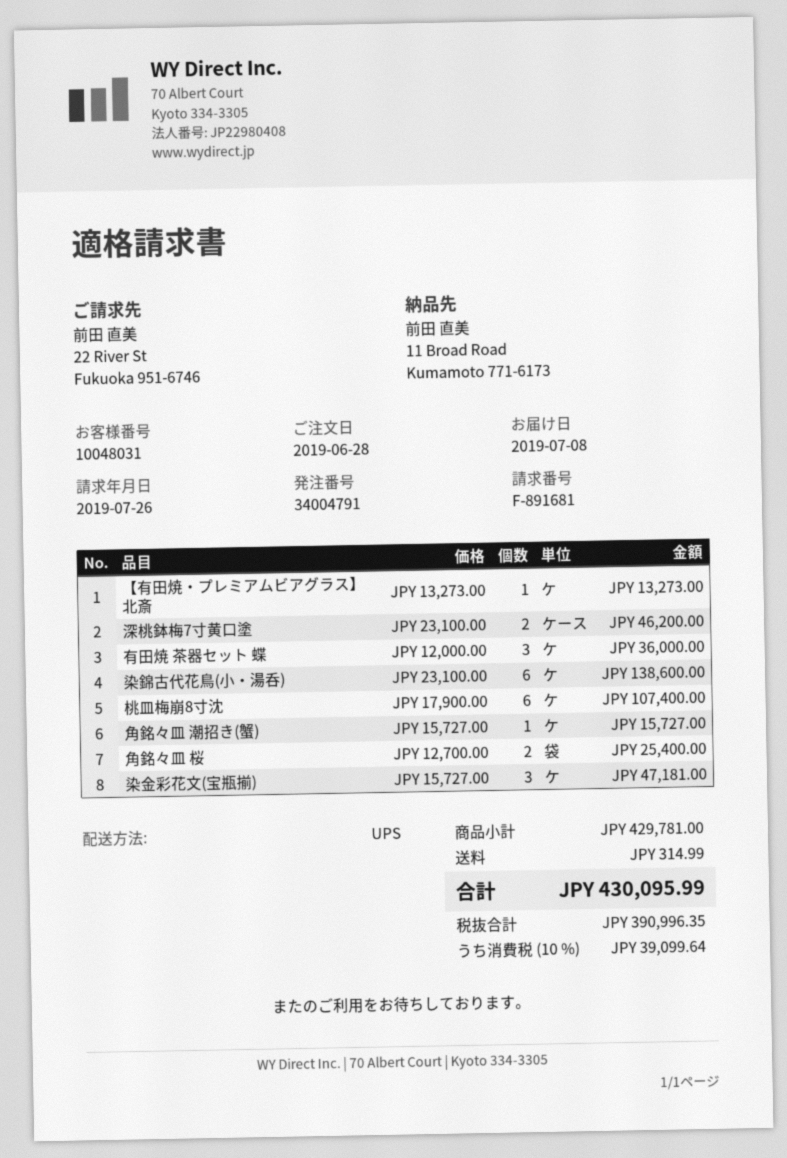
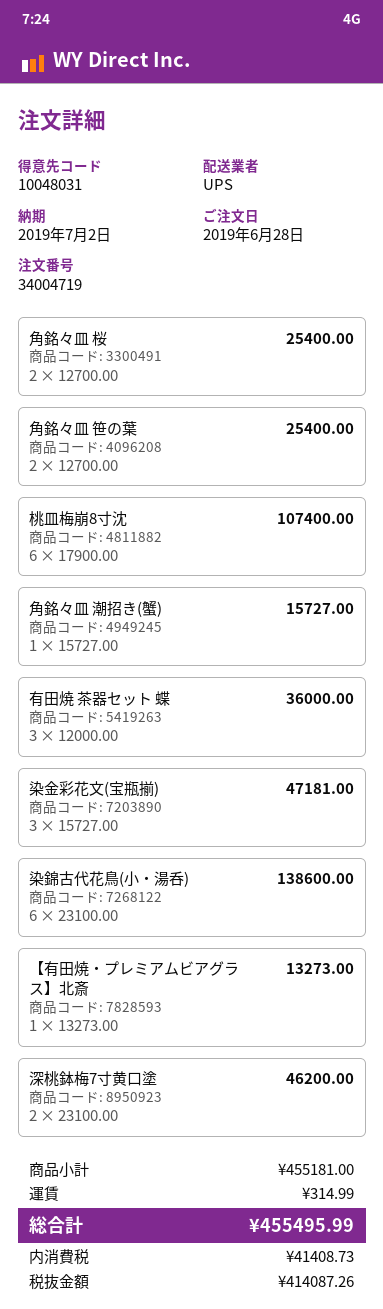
order number: 34004791 -> 34004719
delivery date: 2019-07-08 -> 2019-07-02
角銘々皿 笹の葉: none -> 2 x 12700.00 = 25400.00
subtotal: 429781.00 -> 455181.00
net: 390996.35 -> 414087.26
tax: 39099.64 -> 41408.73
total: 430095.99 -> 455495.99

